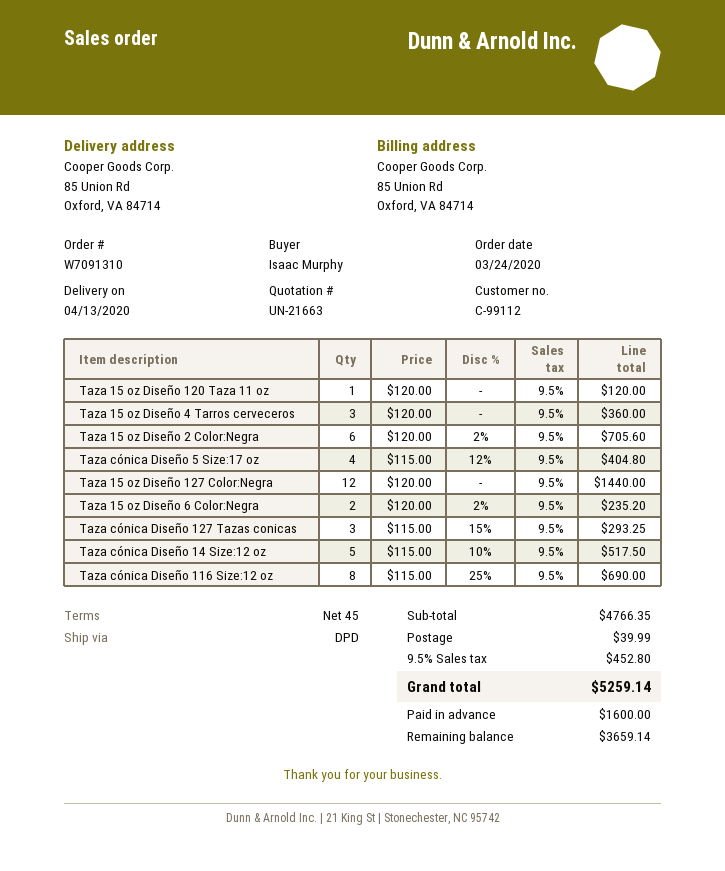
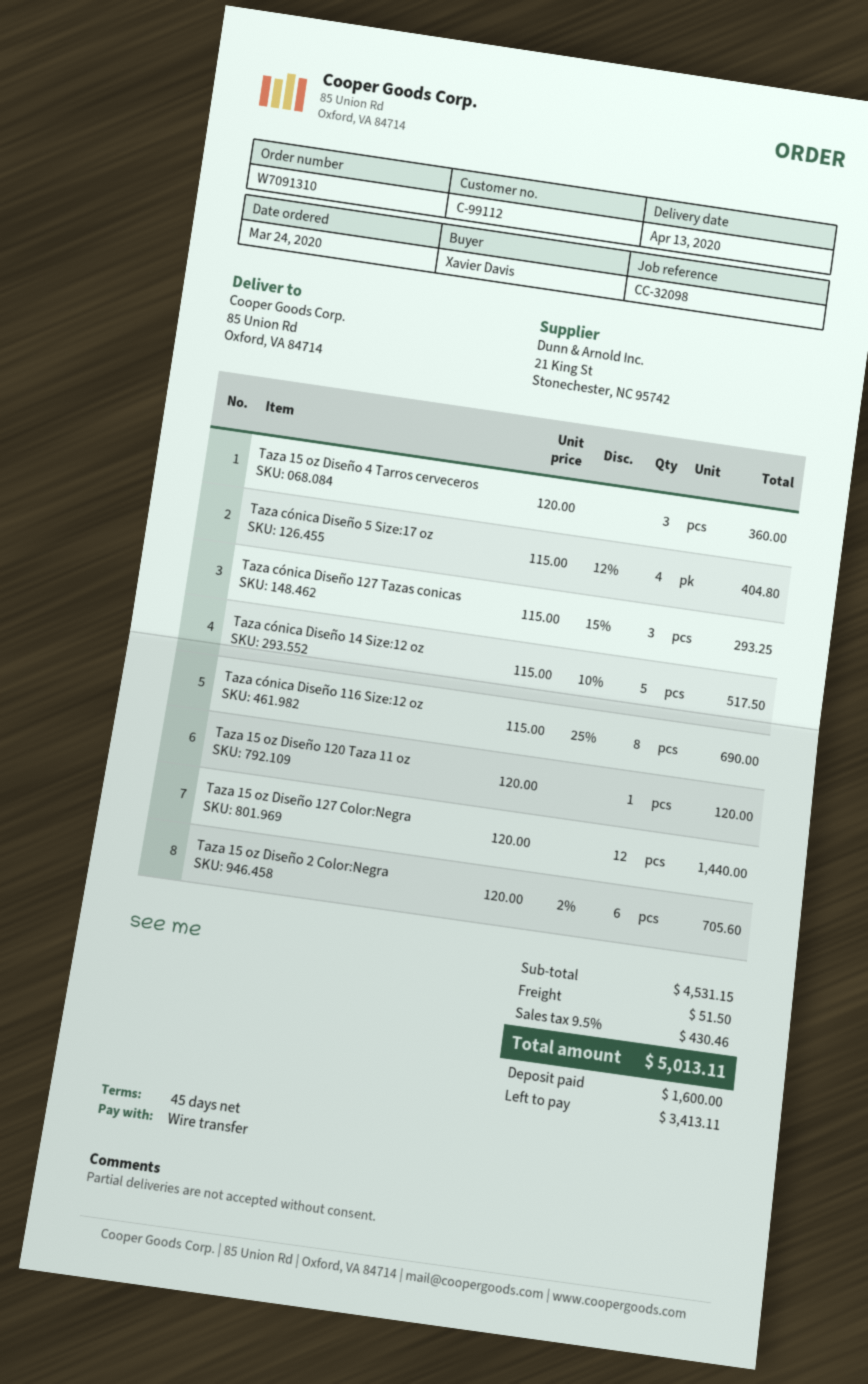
ordered by: Isaac Murphy -> Xavier Davis
Taza 15 oz Diseño 6 Color:Negra: 2 x 120.00 - 2% = 235.20 -> none
subtotal: 4766.35 -> 4531.15
shipping: 39.99 -> 51.50
tax: 9.5% = 452.80 -> 9.5% = 430.46
total: 5259.14 -> 5013.11
balance: 3659.14 -> 3413.11

